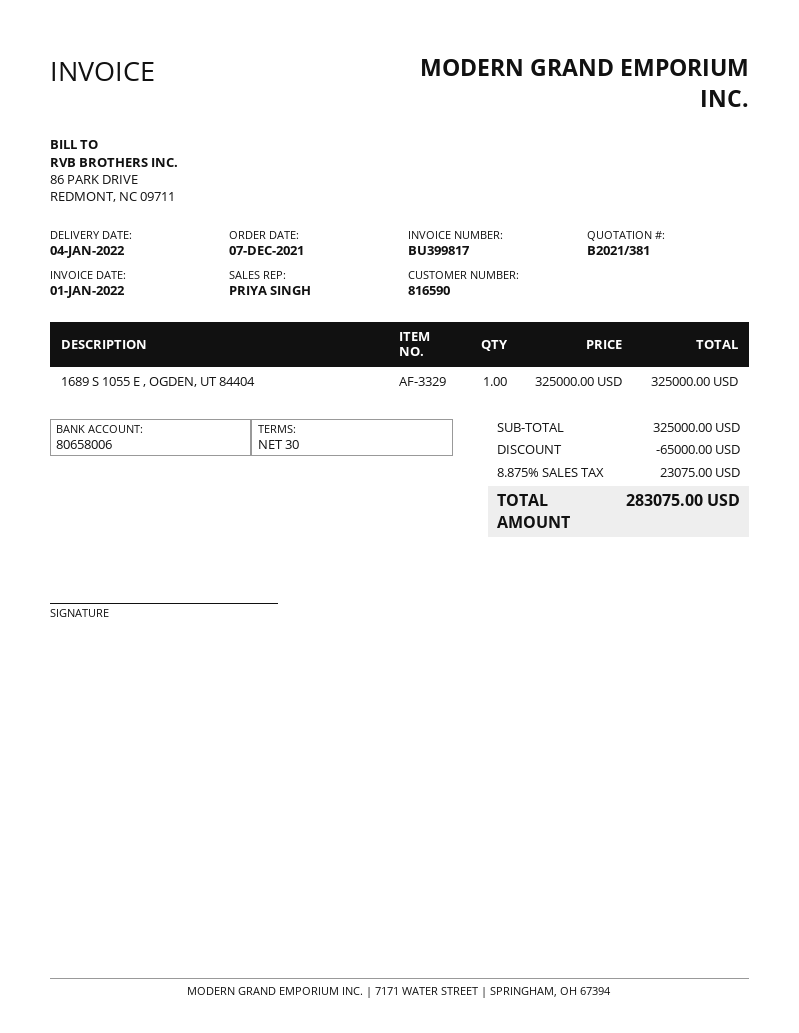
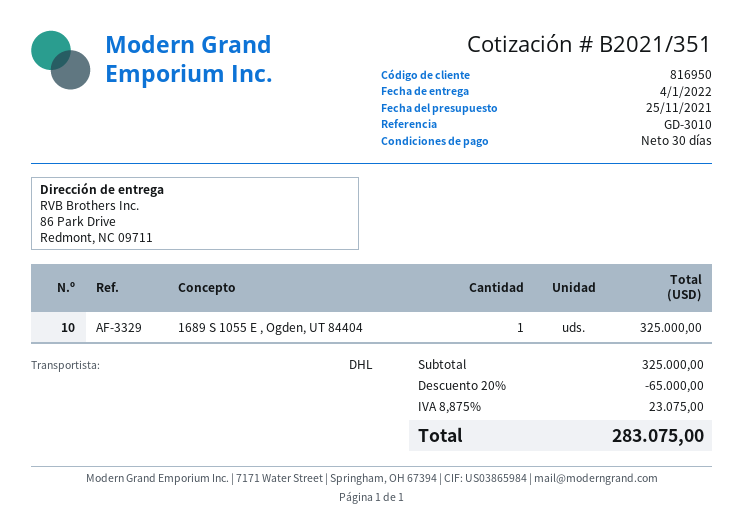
quote number: B2021/381 -> B2021/351
customer number: 816590 -> 816950

